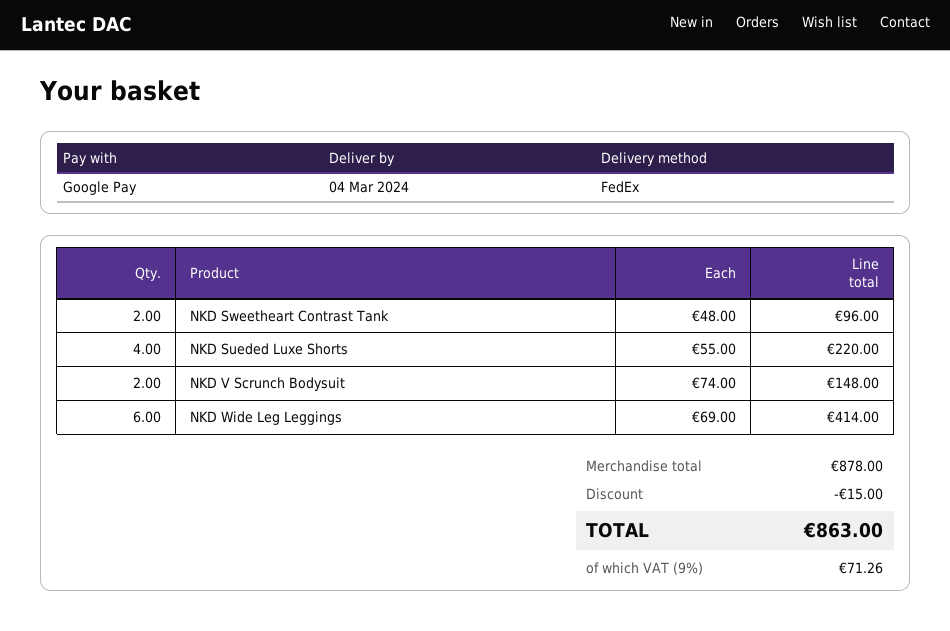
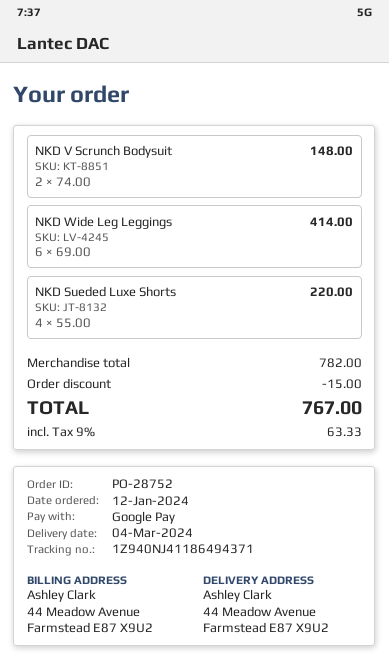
NKD Sweetheart Contrast Tank: 2 x 48.00 = 96.00 -> none
subtotal: 878.00 -> 782.00
tax: 9% = 71.26 -> 9% = 63.33
total: 863.00 -> 767.00

